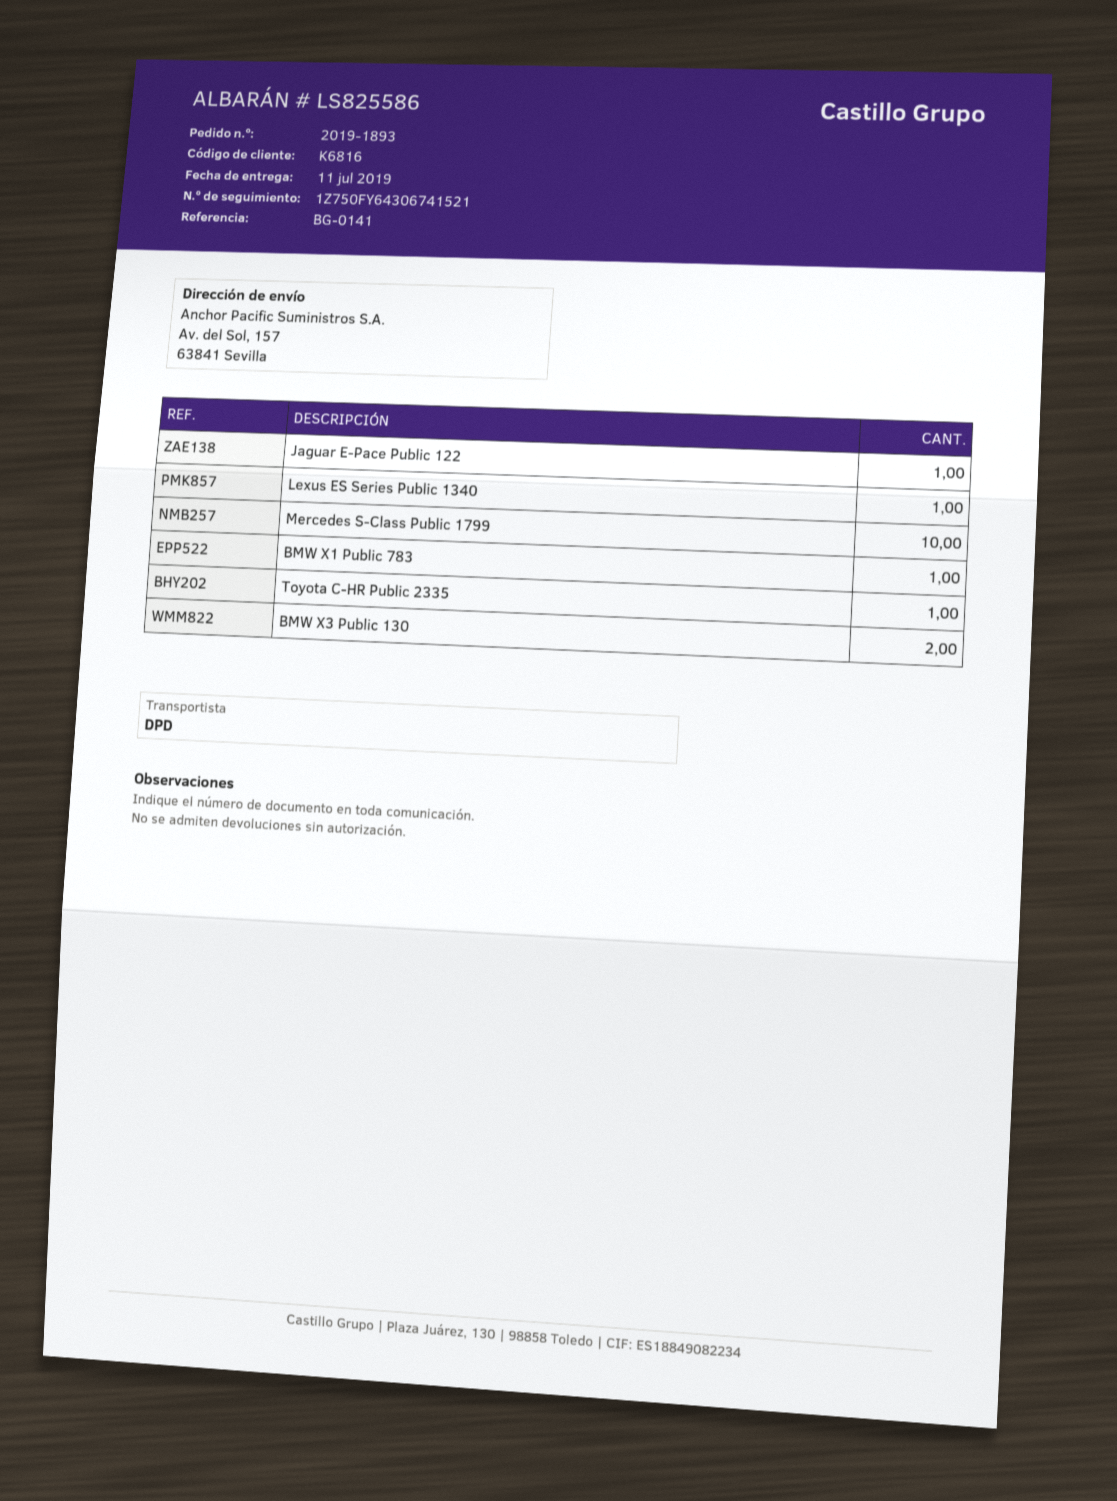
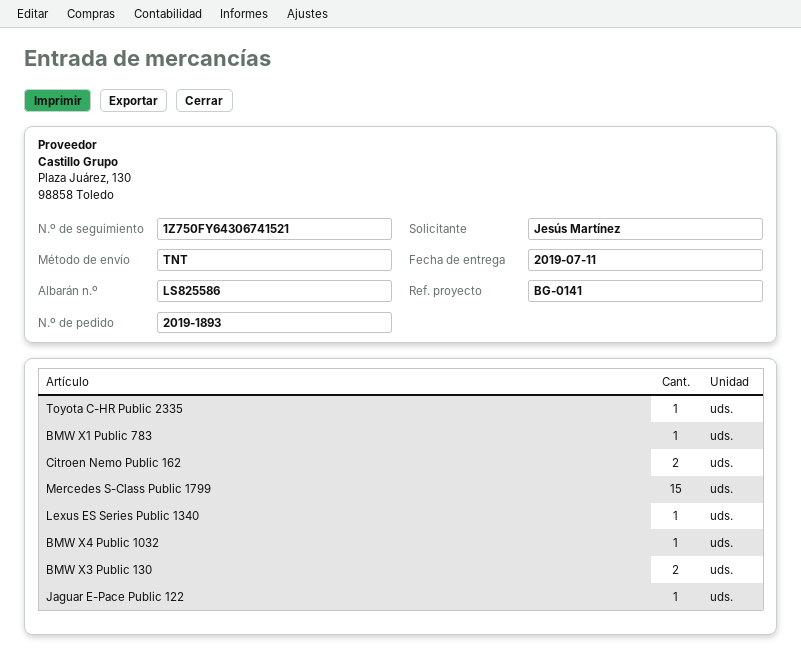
shipping method: DPD -> TNT
Mercedes S-Class Public 1799: 10 -> 15
Citroen Nemo Public 162: none -> 2
BMW X4 Public 1032: none -> 1

